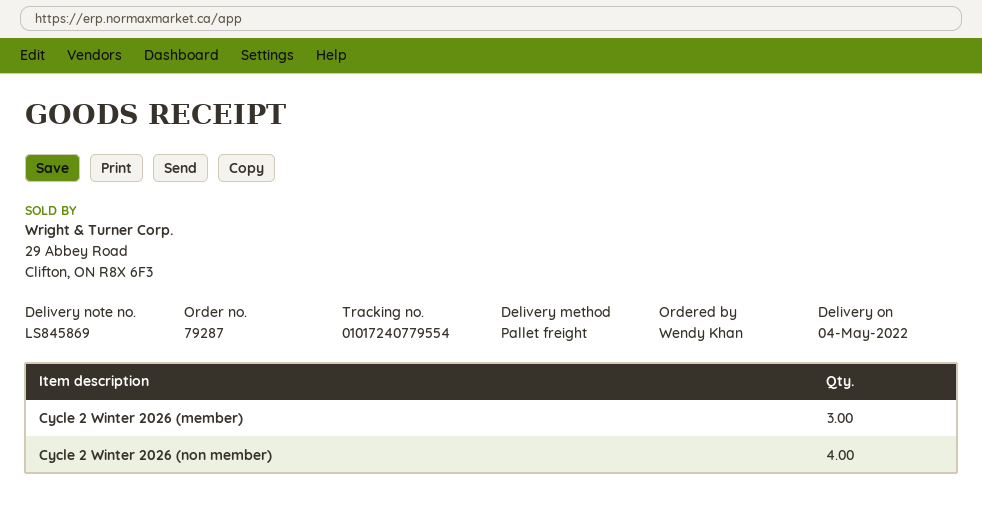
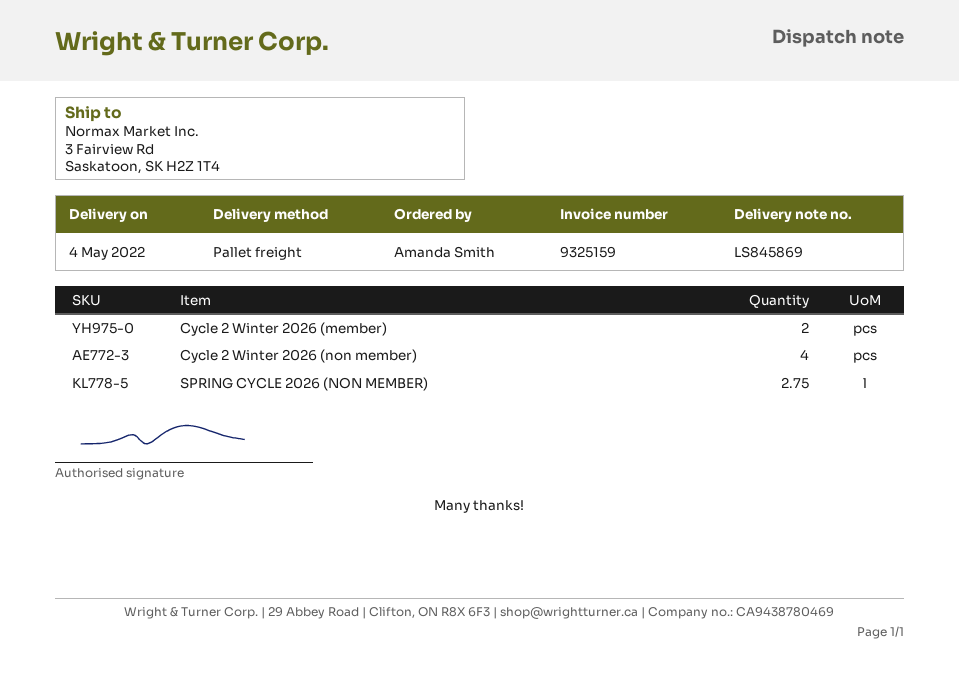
ordered by: Wendy Khan -> Amanda Smith
Cycle 2 Winter 2026 (member): 3 -> 2
SPRING CYCLE 2026 (NON MEMBER): none -> 2.75

